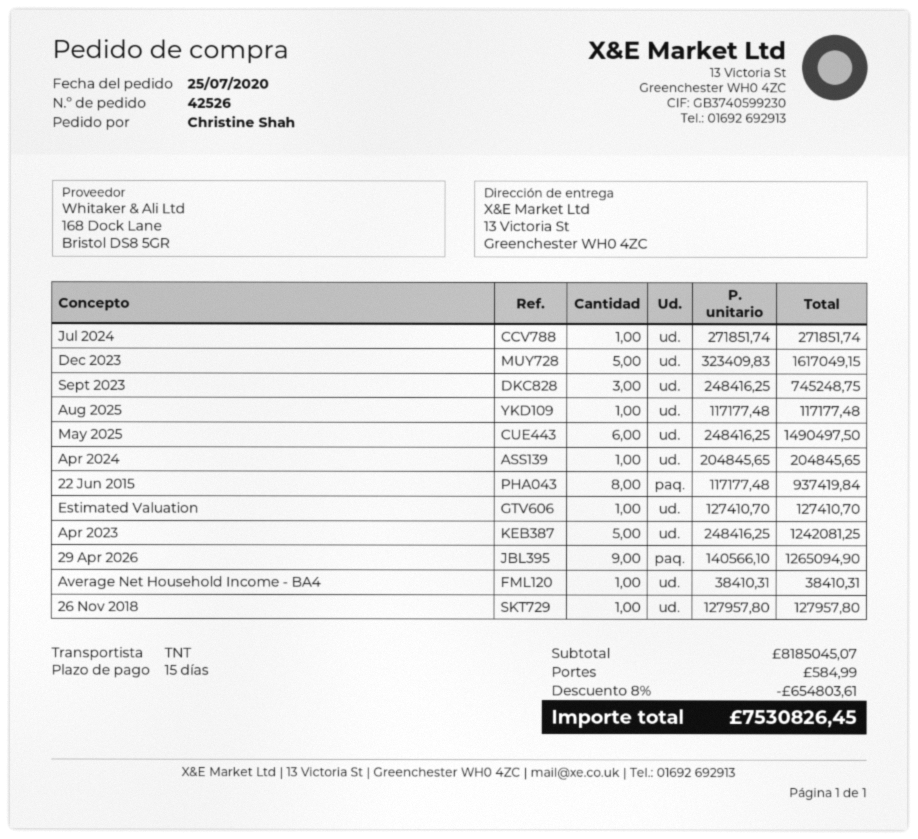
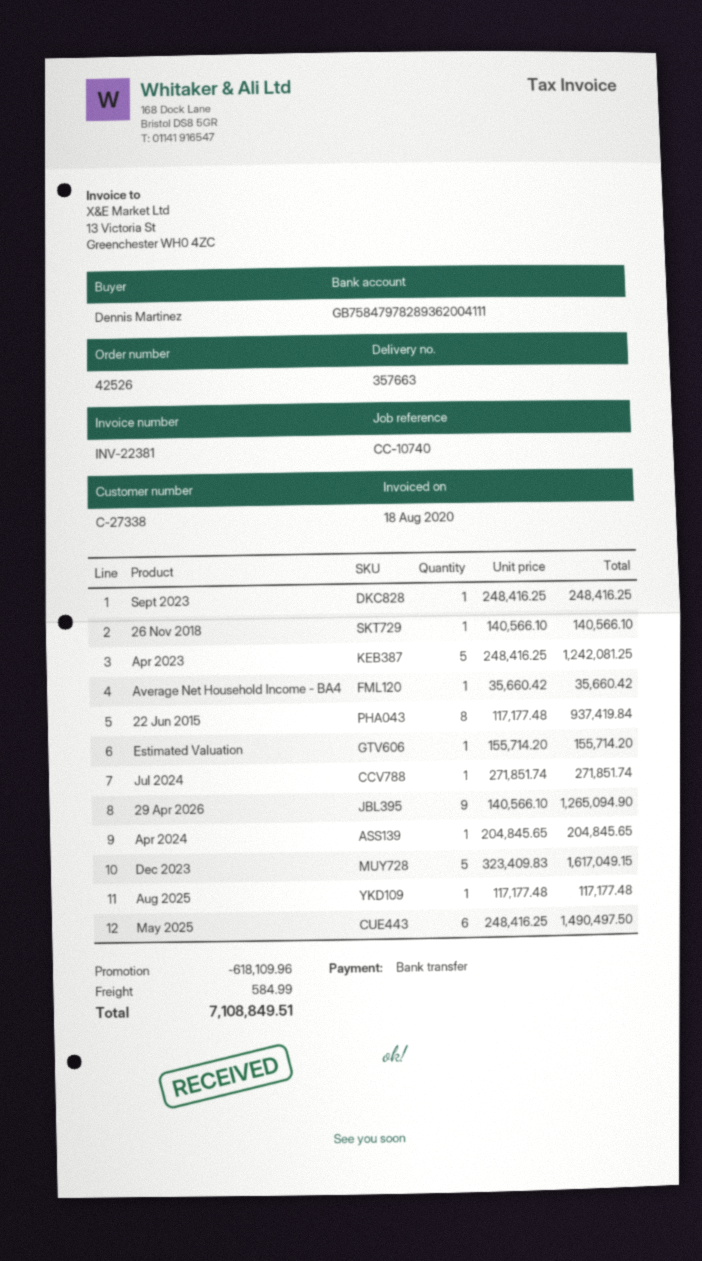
ordered by: Christine Shah -> Dennis Martinez
Sept 2023: 3 x 248416.25 = 745248.75 -> 1 x 248416.25 = 248416.25
Estimated Valuation: 1 x 127410.70 = 127410.70 -> 1 x 155714.20 = 155714.20
Average Net Household Income - BA4: 1 x 38410.31 = 38410.31 -> 1 x 35660.42 = 35660.42
26 Nov 2018: 1 x 127957.80 = 127957.80 -> 1 x 140566.10 = 140566.10
discount: 654803.61 -> 618109.96
total: 7530826.45 -> 7108849.51

